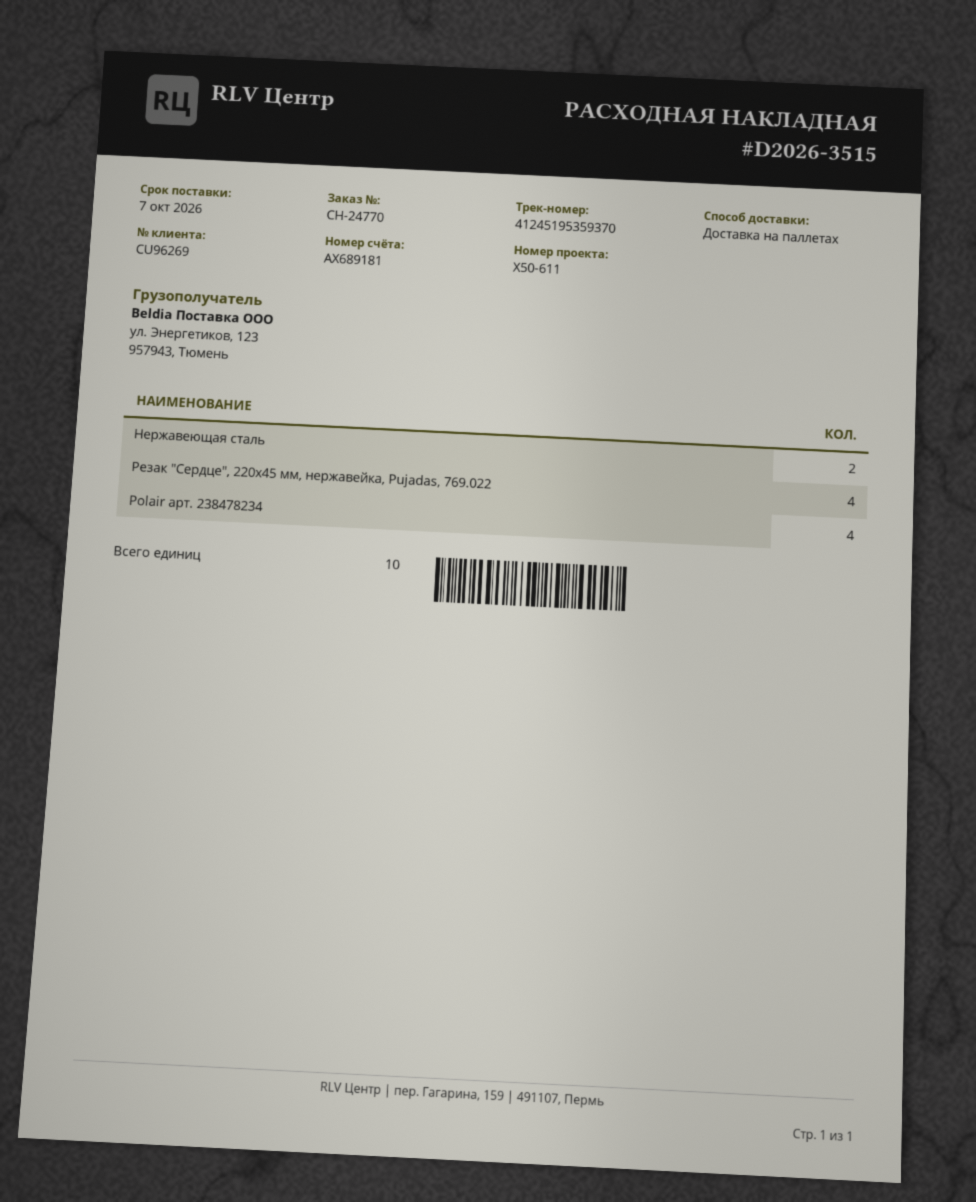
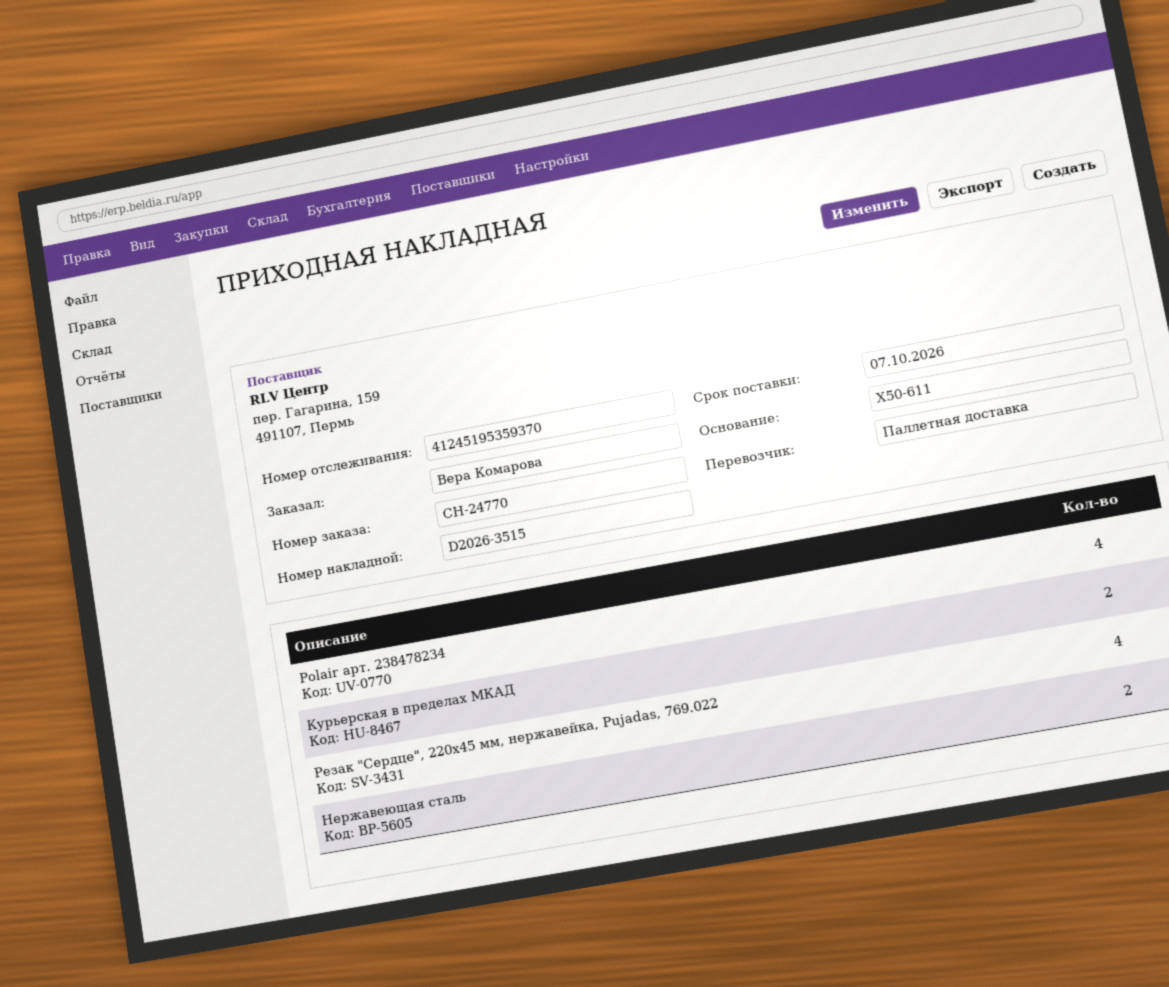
Курьерская в пределах МКАД: none -> 2

